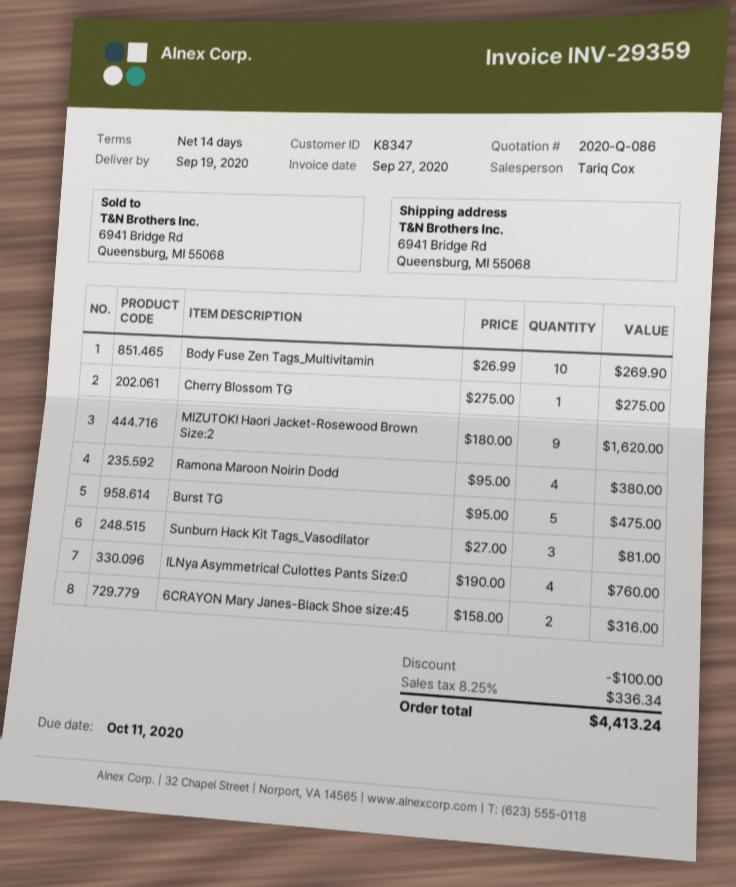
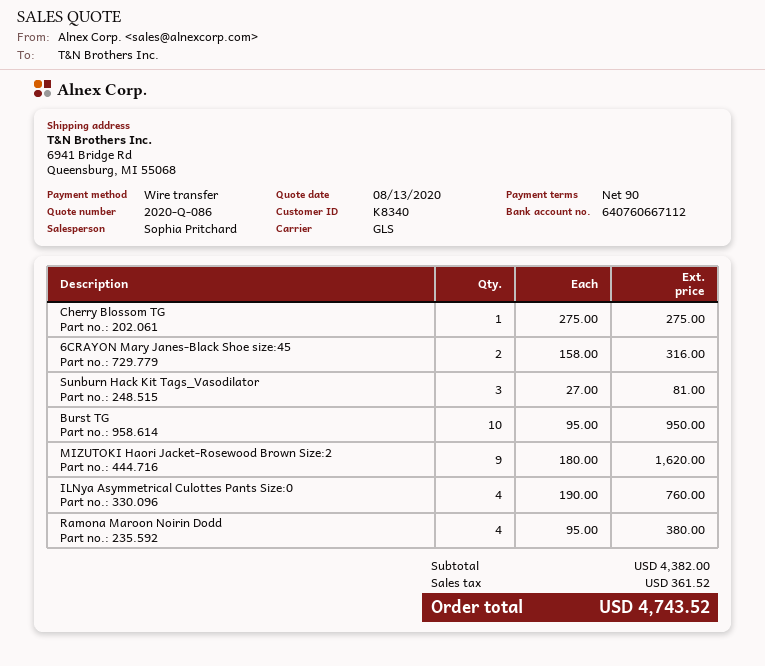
payment terms: 14 days -> 90 days
customer number: K8347 -> K8340
sales rep: Tariq Cox -> Sophia Pritchard
Body Fuse Zen Tags_Multivitamin: 10 x 26.99 = 269.90 -> none
Burst TG: 5 x 95.00 = 475.00 -> 10 x 95.00 = 950.00
discount: 100.00 -> none
tax: 336.34 -> 361.52
total: 4413.24 -> 4743.52

